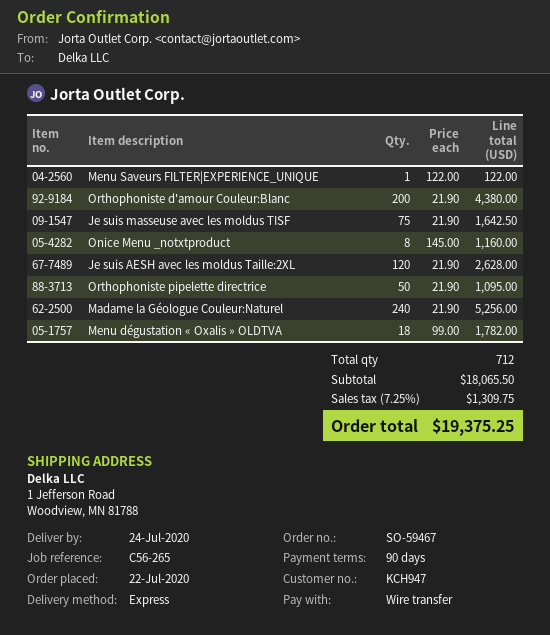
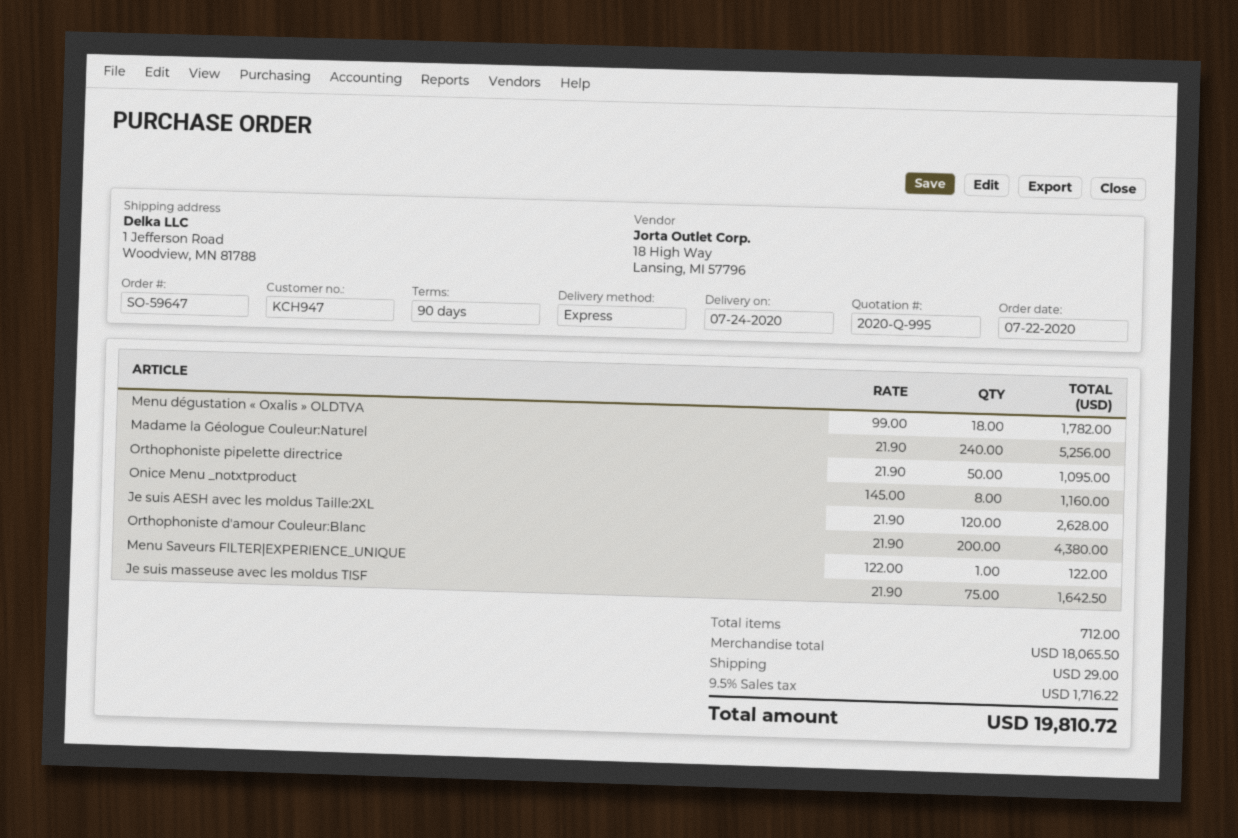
order number: SO-59467 -> SO-59647
shipping: none -> 29.00
tax: 7.25% = 1309.75 -> 9.5% = 1716.22
total: 19375.25 -> 19810.72

